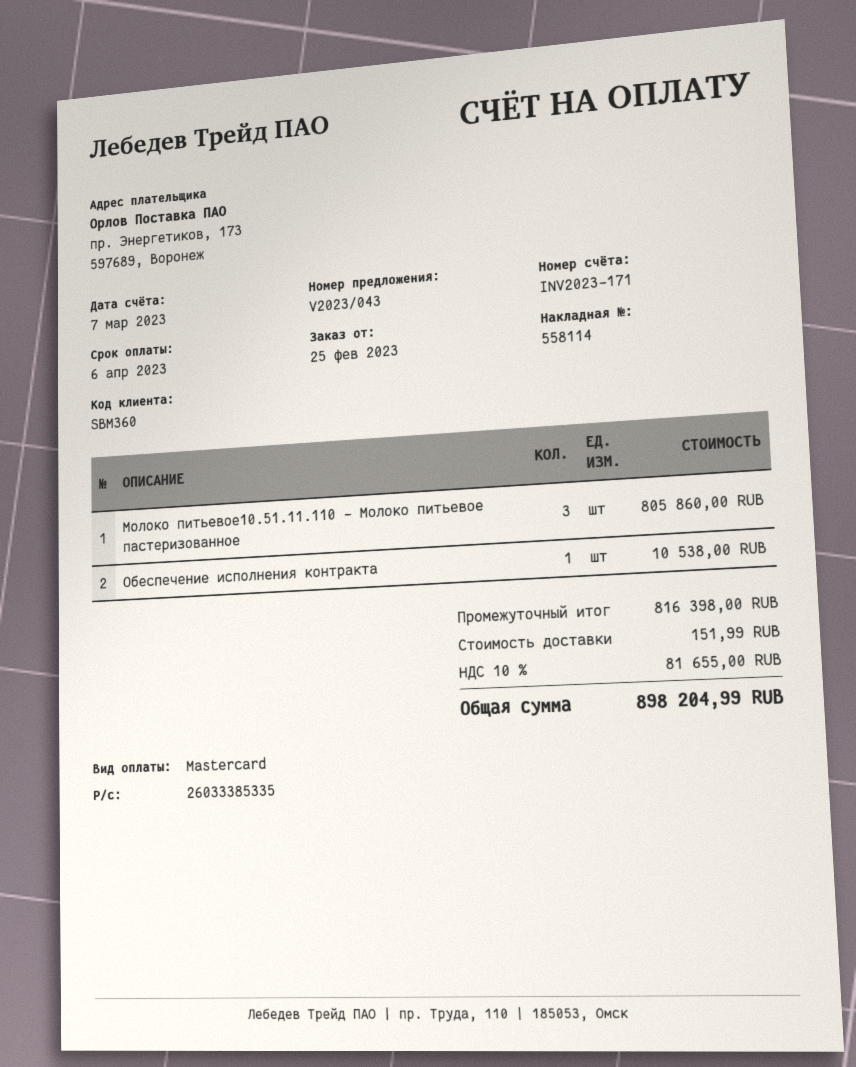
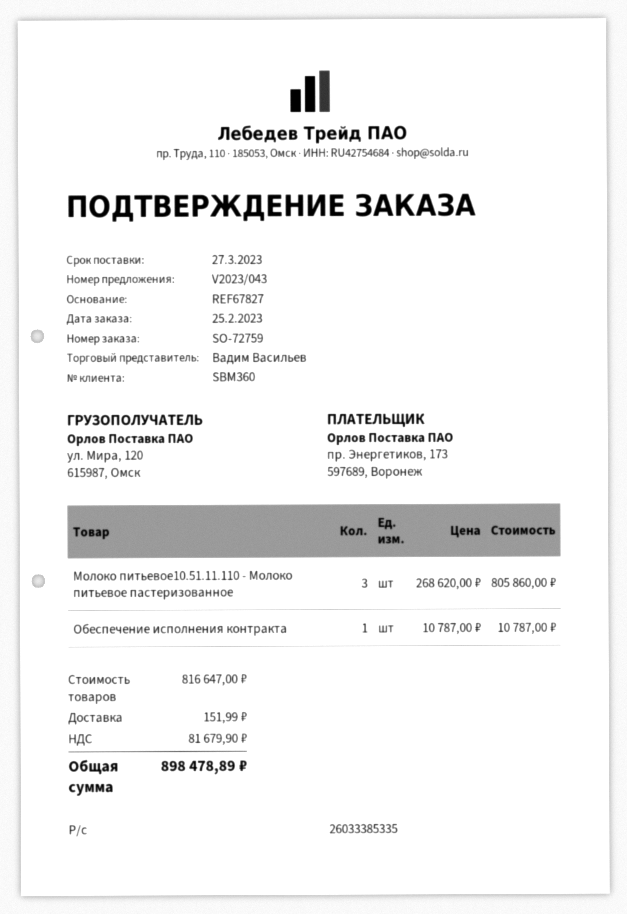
Обеспечение исполнения контракта: 1 for 10538.00 -> 1 for 10787.00
subtotal: 816398.00 -> 816647.00
tax: 81655.00 -> 81679.90
total: 898204.99 -> 898478.89

